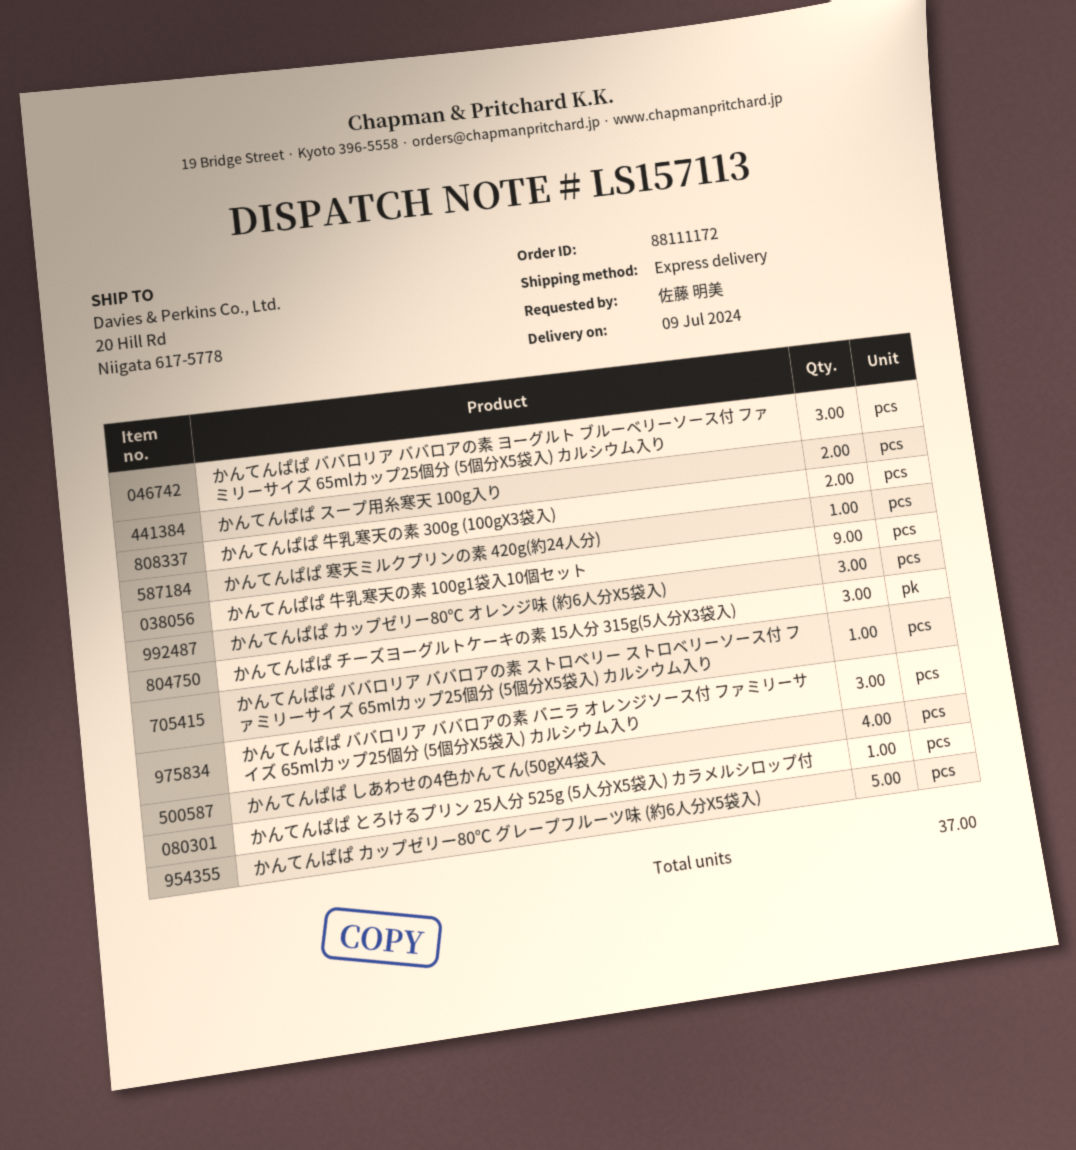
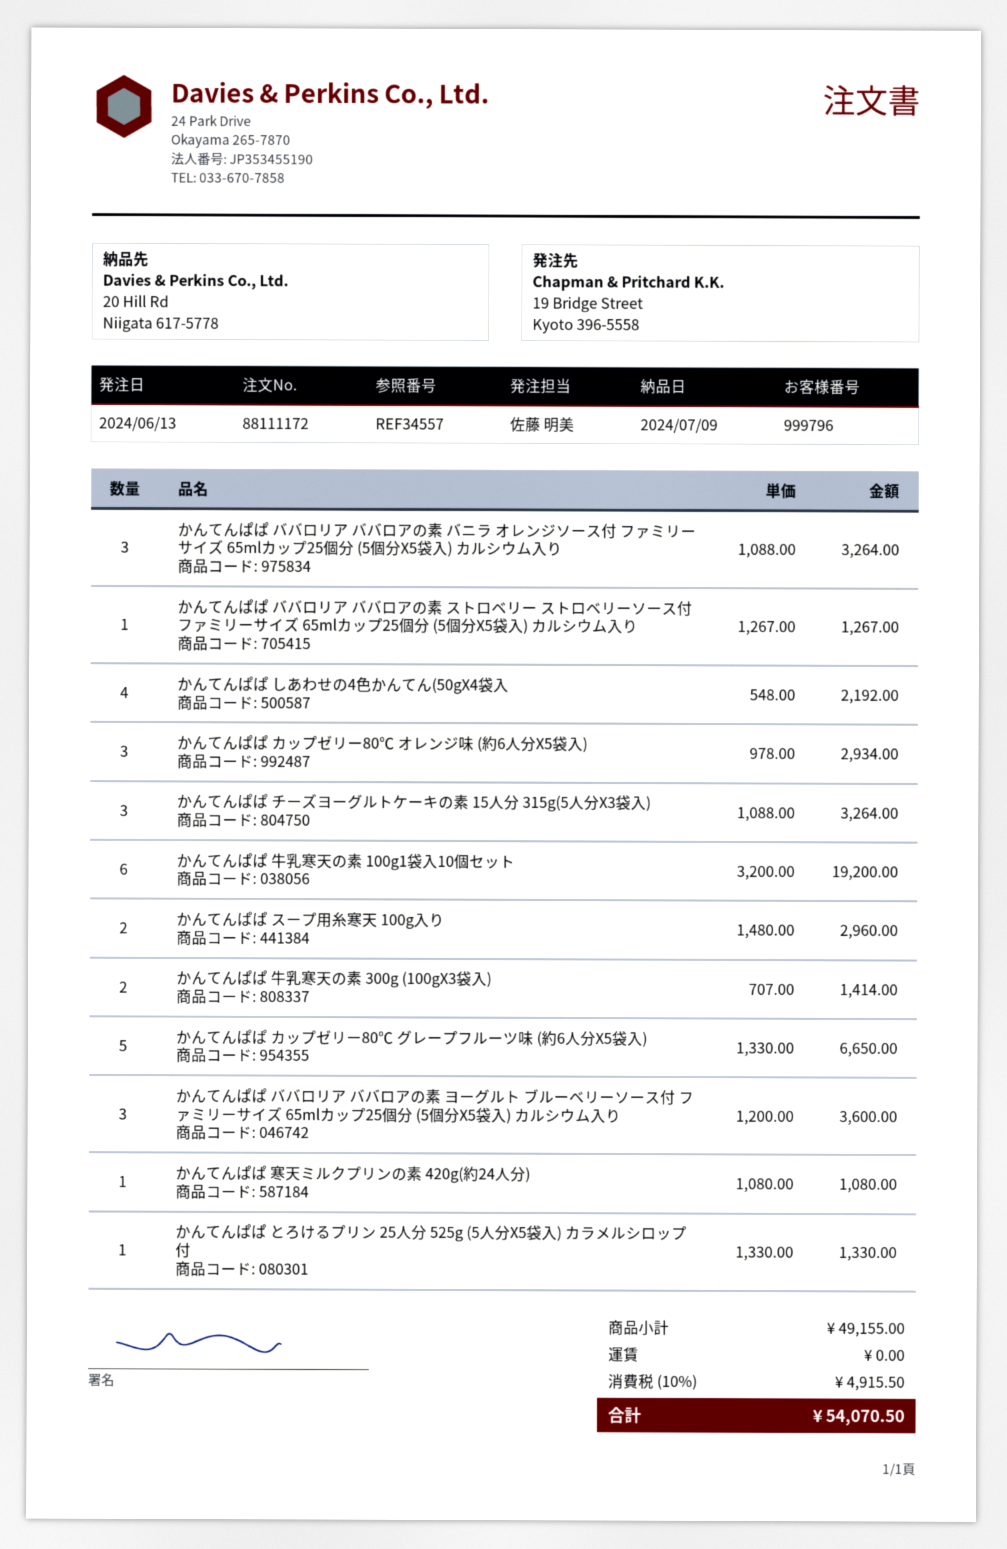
かんてんぱぱ 牛乳寒天の素 100g1袋入10個セット: 9 -> 6

